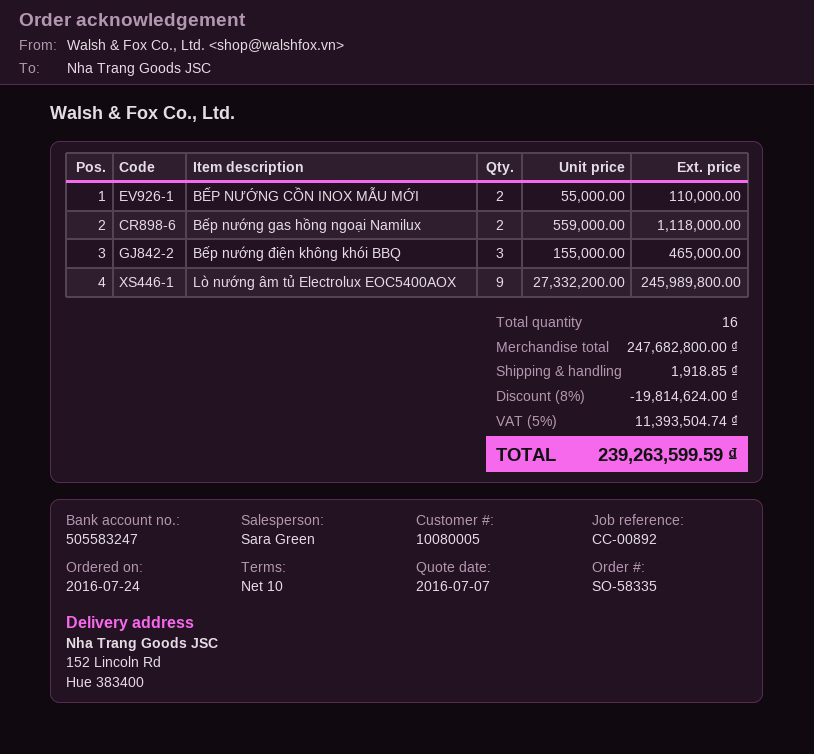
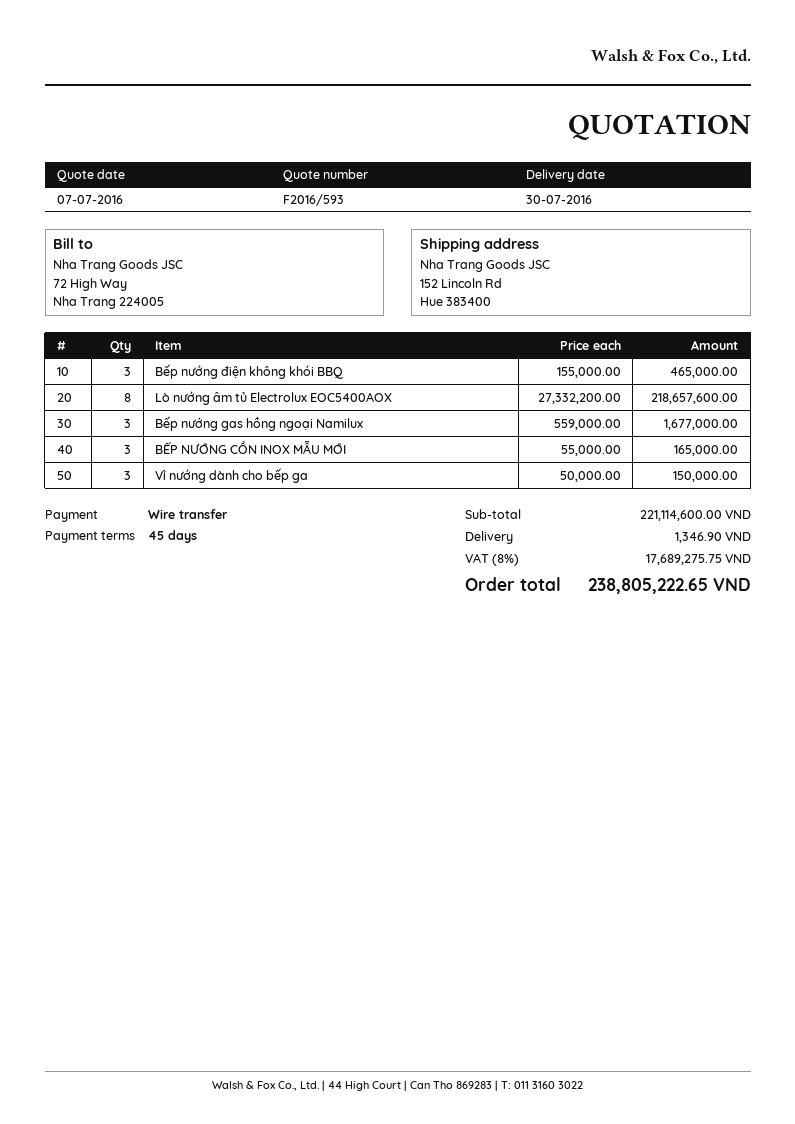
payment terms: 10 days -> 45 days
BẾP NƯỚNG CỒN INOX MẪU MỚI: 2 x 55000.00 = 110000.00 -> 3 x 55000.00 = 165000.00
Bếp nướng gas hồng ngoại Namilux: 2 x 559000.00 = 1118000.00 -> 3 x 559000.00 = 1677000.00
Lò nướng âm tủ Electrolux EOC5400AOX: 9 x 27332200.00 = 245989800.00 -> 8 x 27332200.00 = 218657600.00
Vỉ nướng dành cho bếp ga: none -> 3 x 50000.00 = 150000.00
subtotal: 247682800.00 -> 221114600.00
discount: 8% = 19814624.00 -> none
shipping: 1918.85 -> 1346.90
tax: 5% = 11393504.74 -> 8% = 17689275.75
total: 239263599.59 -> 238805222.65

